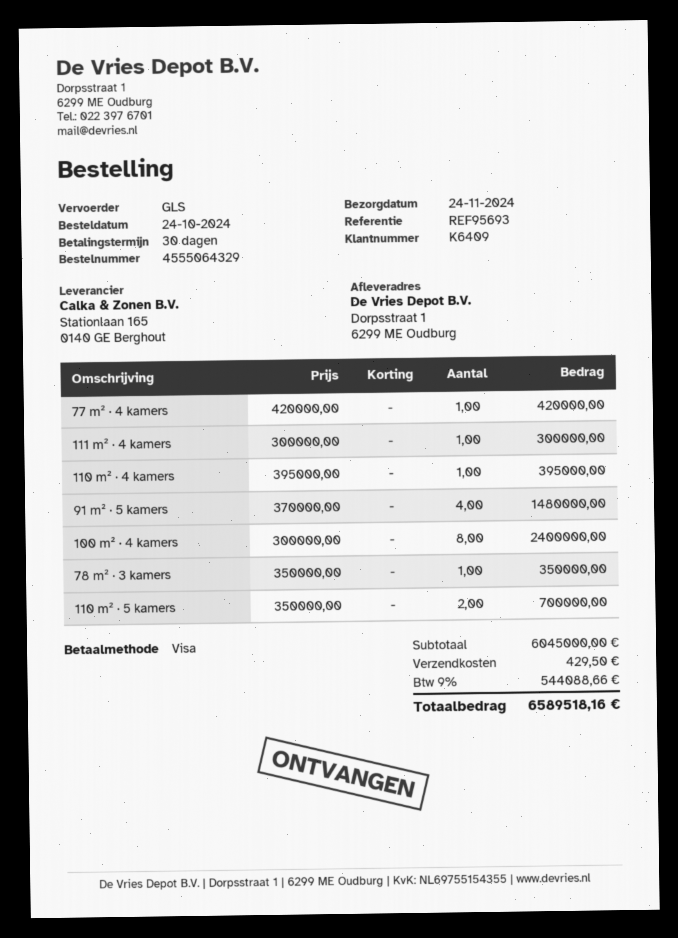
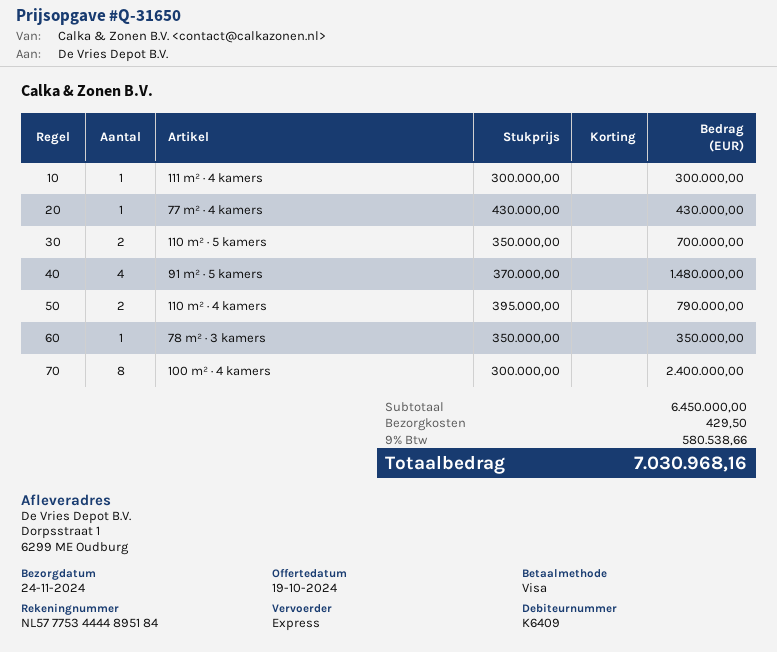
shipping method: GLS -> express
77 m² · 4 kamers: 1 x 420000.00 = 420000.00 -> 1 x 430000.00 = 430000.00
110 m² · 4 kamers: 1 x 395000.00 = 395000.00 -> 2 x 395000.00 = 790000.00
subtotal: 6045000.00 -> 6450000.00
tax: 9% = 544088.66 -> 9% = 580538.66
total: 6589518.16 -> 7030968.16

